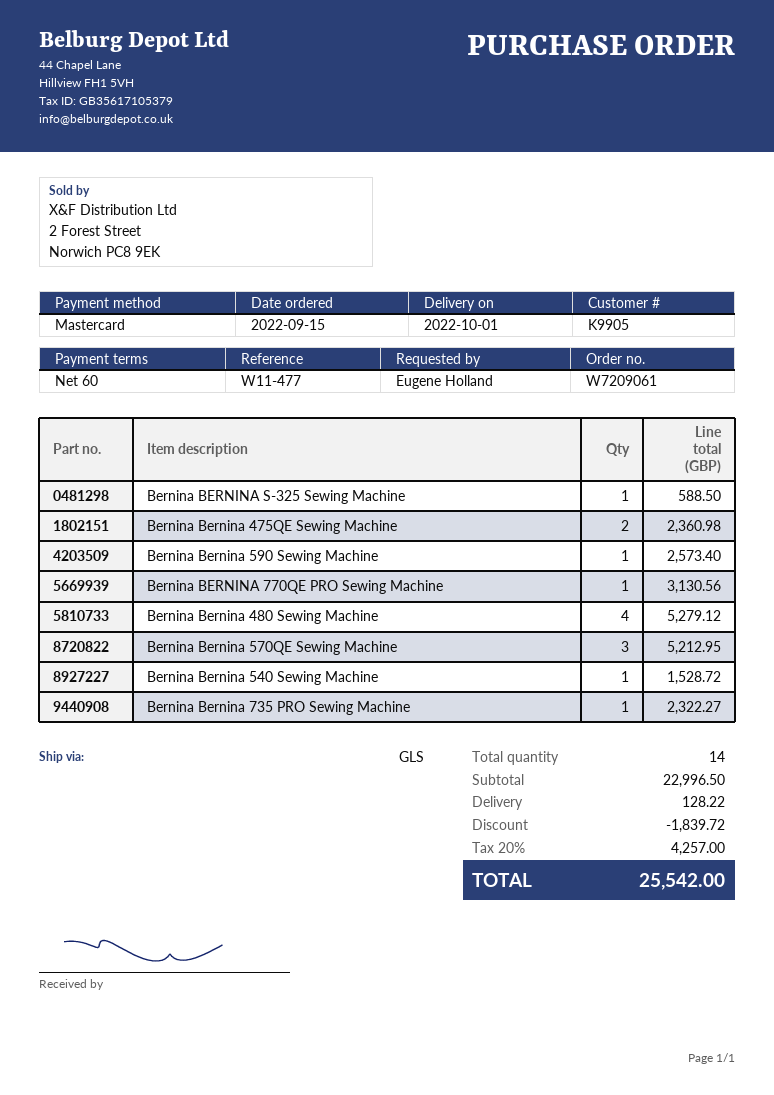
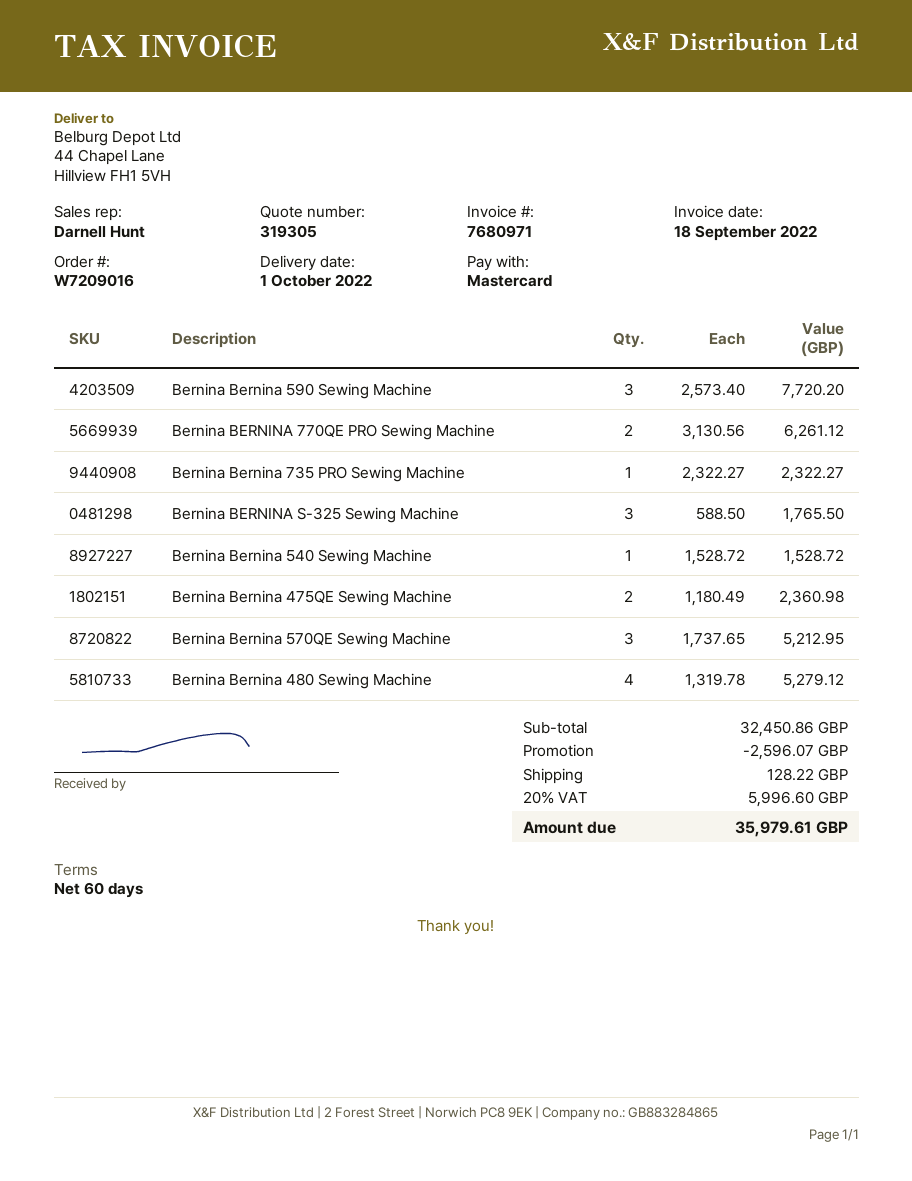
order number: W7209061 -> W7209016
Bernina BERNINA S-325 Sewing Machine: 1 for 588.50 -> 3 for 1765.50
Bernina Bernina 590 Sewing Machine: 1 for 2573.40 -> 3 for 7720.20
Bernina BERNINA 770QE PRO Sewing Machine: 1 for 3130.56 -> 2 for 6261.12
subtotal: 22996.50 -> 32450.86
discount: 1839.72 -> 2596.07
tax: 20% = 4257.00 -> 20% = 5996.60
total: 25542.00 -> 35979.61

